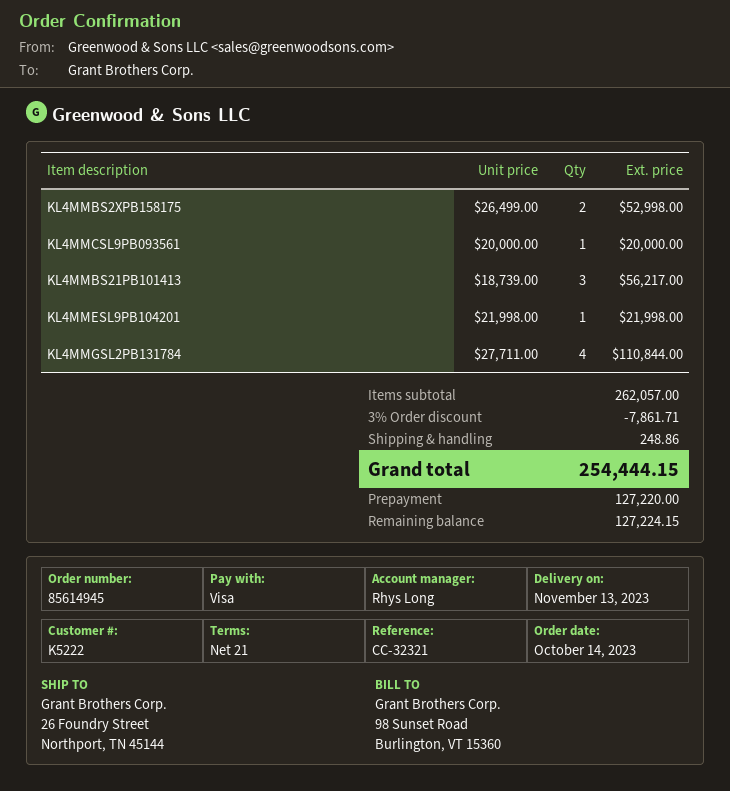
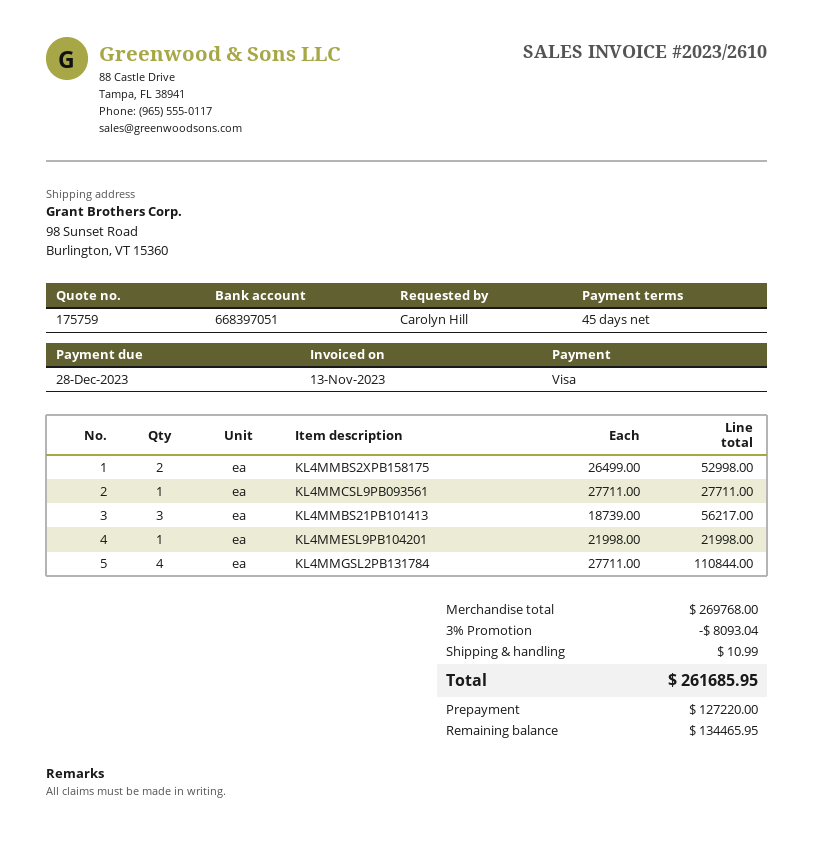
payment terms: 21 days -> 45 days
ship to: 26 Foundry Street, Northport, TN 45144 -> 98 Sunset Road, Burlington, VT 15360
KL4MMCSL9PB093561: 1 x 20000.00 = 20000.00 -> 1 x 27711.00 = 27711.00
subtotal: 262057.00 -> 269768.00
discount: 3% = 7861.71 -> 3% = 8093.04
shipping: 248.86 -> 10.99
total: 254444.15 -> 261685.95
balance: 127224.15 -> 134465.95

